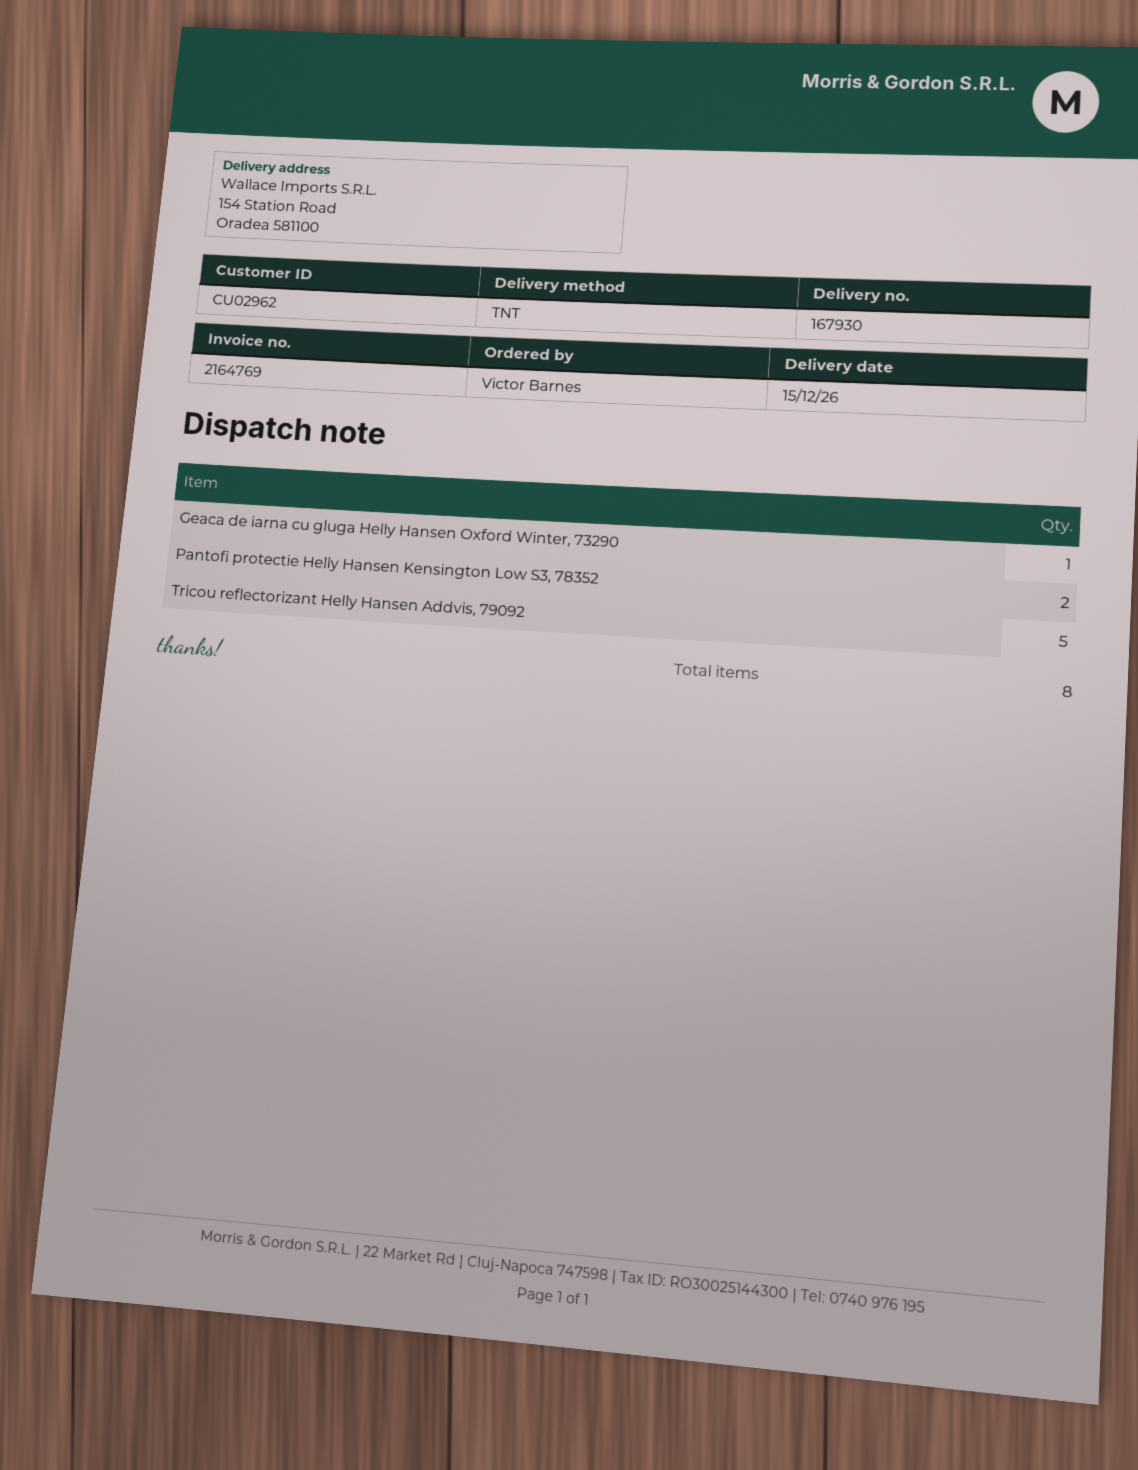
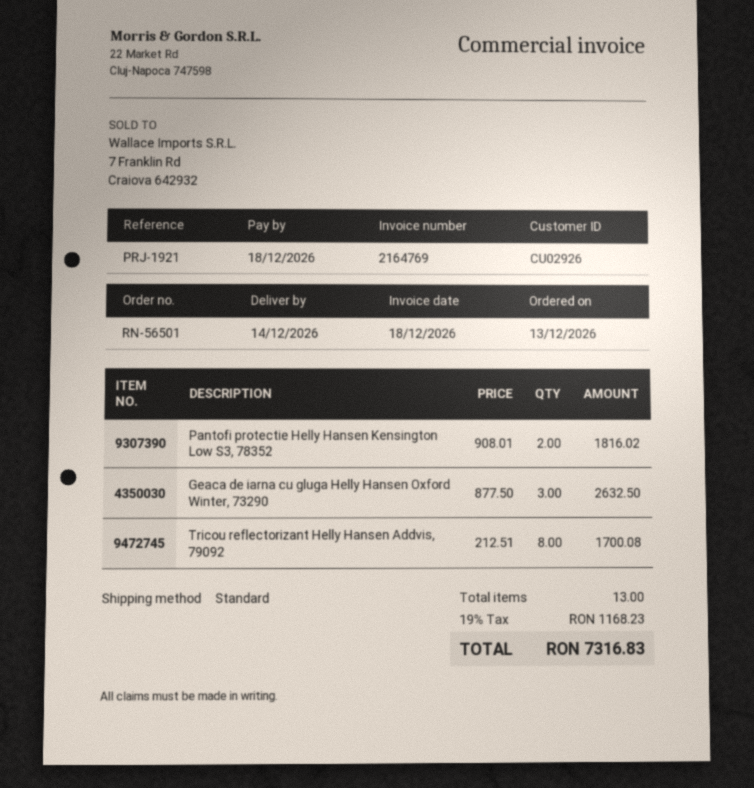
delivery date: 2026-12-15 -> 2026-12-14
customer number: CU02962 -> CU02926
shipping method: TNT -> standard
Geaca de iarna cu gluga Helly Hansen Oxford Winter, 73290: 1 -> 3
Tricou reflectorizant Helly Hansen Addvis, 79092: 5 -> 8
total quantity: 8 -> 13

